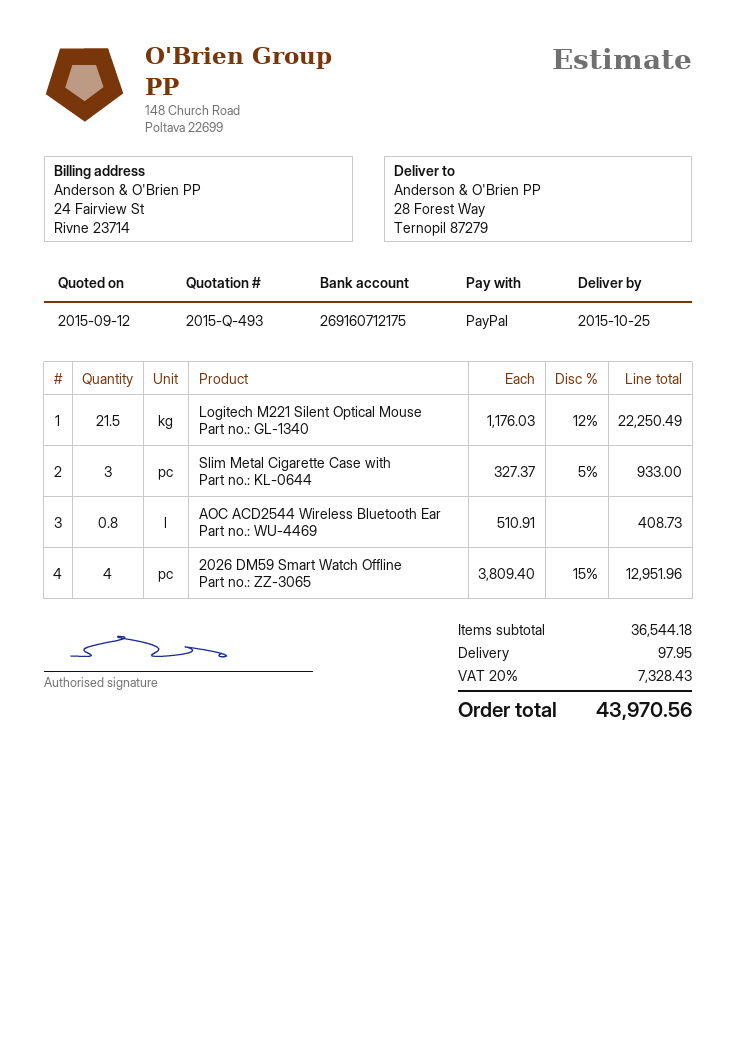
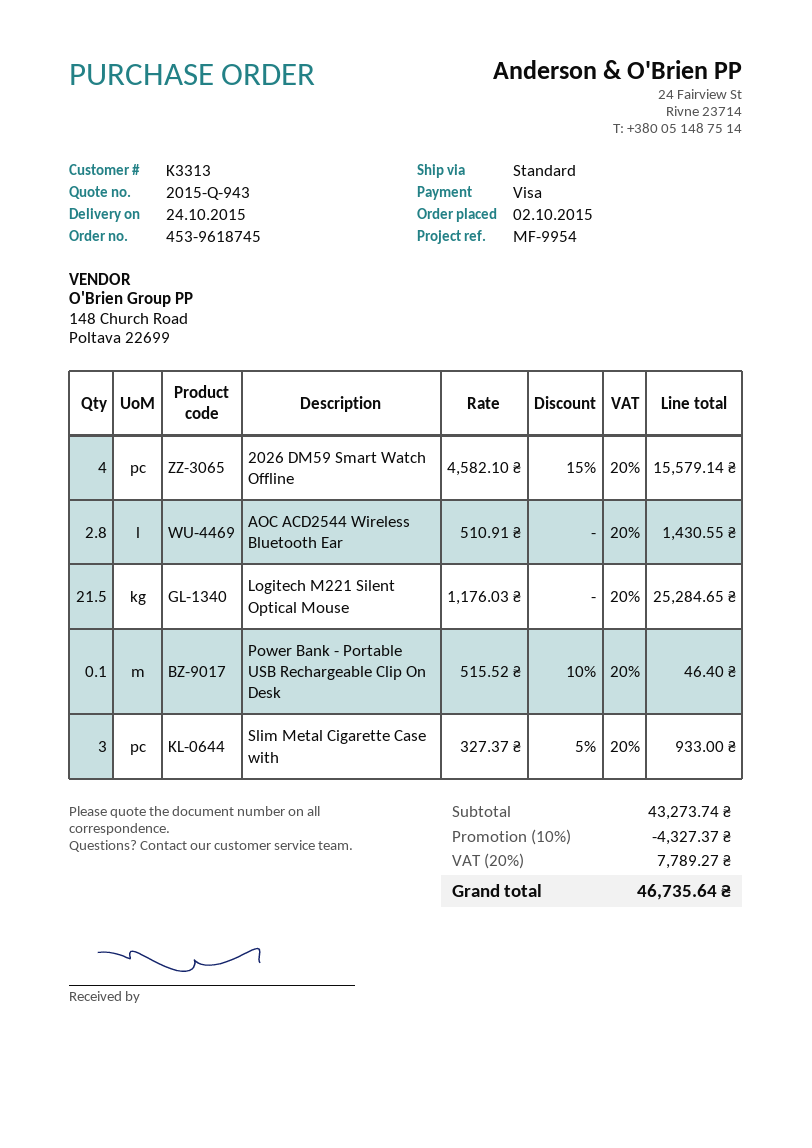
quote number: 2015-Q-493 -> 2015-Q-943
delivery date: 2015-10-25 -> 2015-10-24
payment method: PayPal -> Visa
Logitech M221 Silent Optical Mouse: 21.5 x 1176.03 - 12% = 22250.49 -> 21.5 x 1176.03 = 25284.65
AOC ACD2544 Wireless Bluetooth Ear: 0.8 x 510.91 = 408.73 -> 2.8 x 510.91 = 1430.55
2026 DM59 Smart Watch Offline: 4 x 3809.40 - 15% = 12951.96 -> 4 x 4582.10 - 15% = 15579.14
Power Bank - Portable USB Rechargeable Clip On Desk: none -> 0.1 x 515.52 - 10% = 46.40
subtotal: 36544.18 -> 43273.74
discount: none -> 10% = 4327.37
shipping: 97.95 -> none
tax: 20% = 7328.43 -> 20% = 7789.27
total: 43970.56 -> 46735.64

